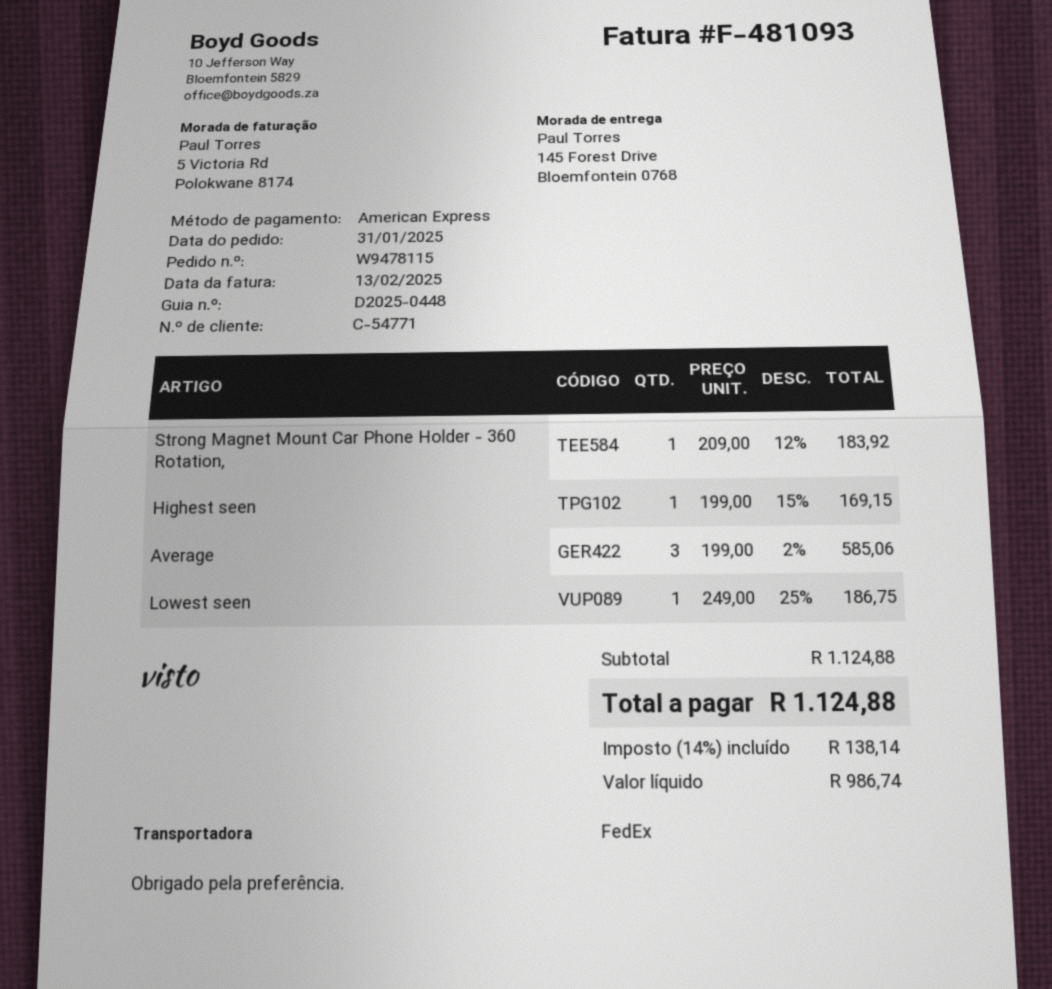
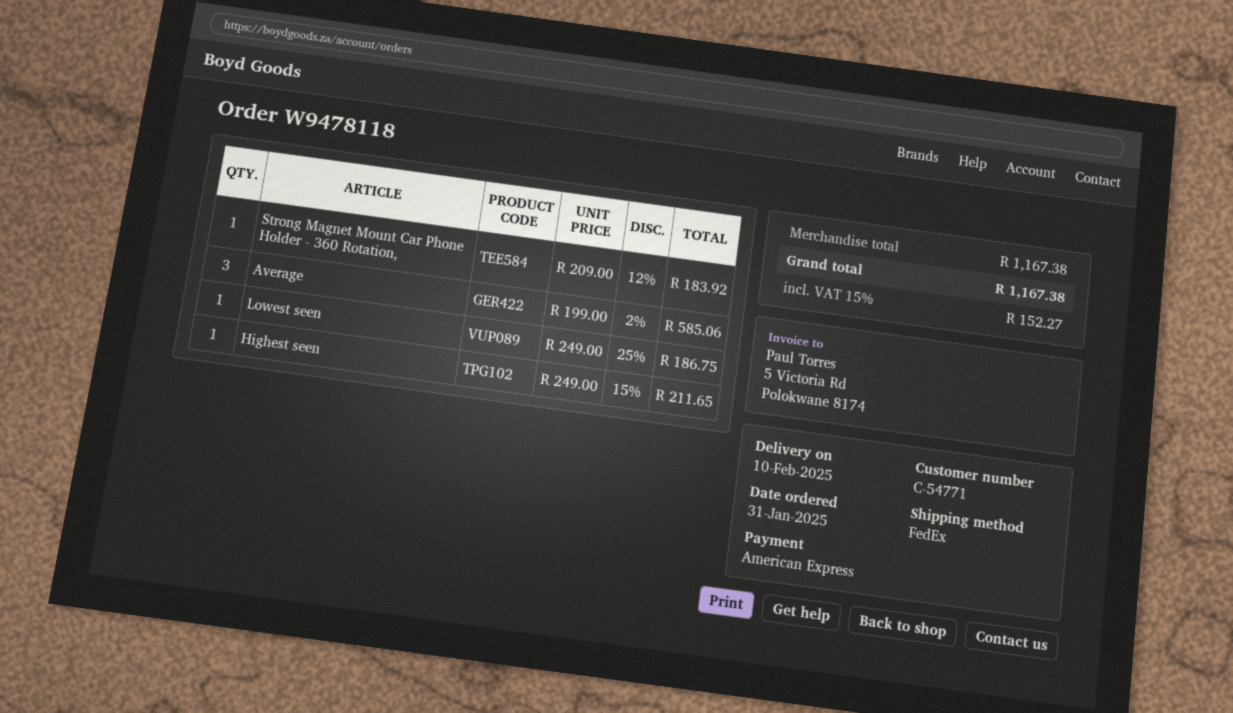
order number: W9478115 -> W9478118
Highest seen: 1 x 199.00 - 15% = 169.15 -> 1 x 249.00 - 15% = 211.65
subtotal: 1124.88 -> 1167.38
tax: 14% = 138.14 -> 15% = 152.27
total: 1124.88 -> 1167.38

